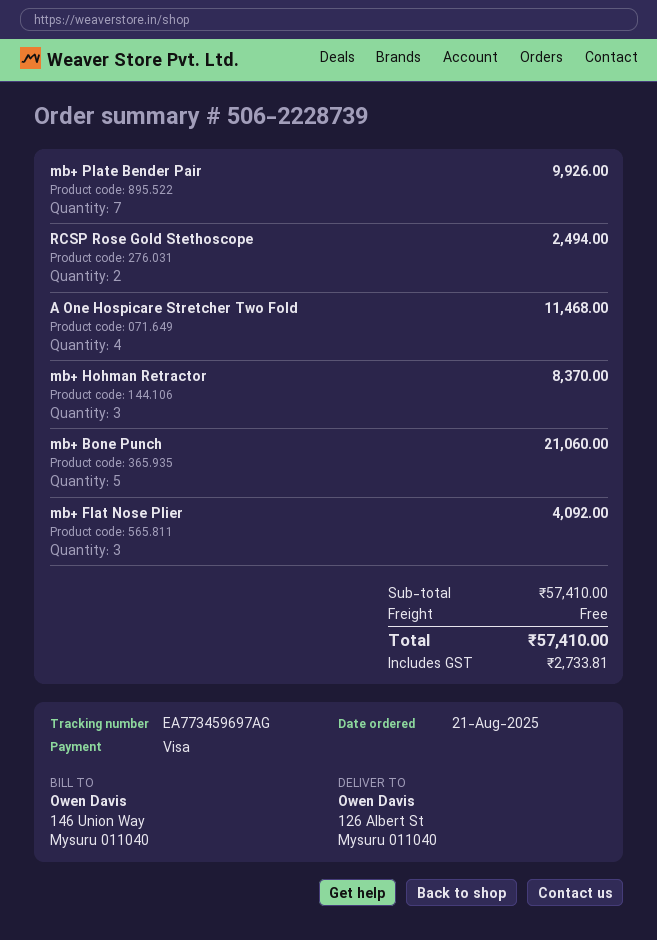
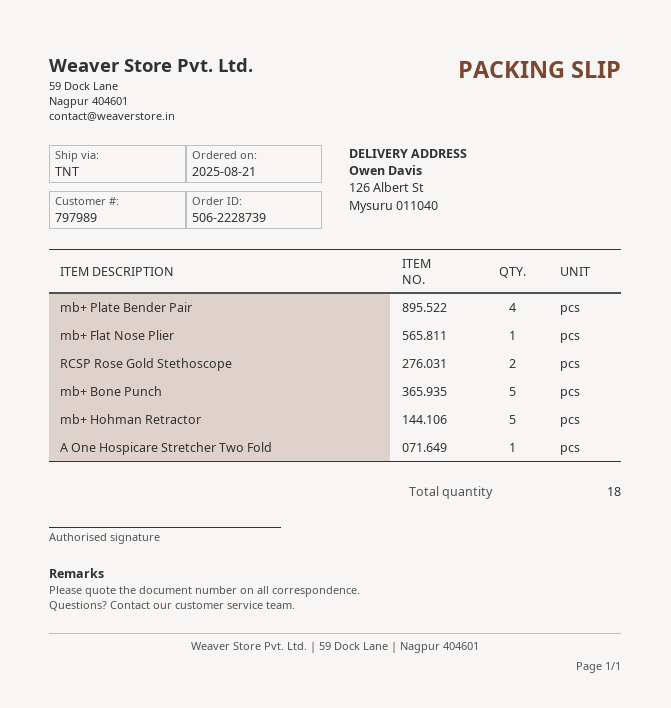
mb+ Plate Bender Pair: 7 -> 4
A One Hospicare Stretcher Two Fold: 4 -> 1
mb+ Hohman Retractor: 3 -> 5
mb+ Flat Nose Plier: 3 -> 1

